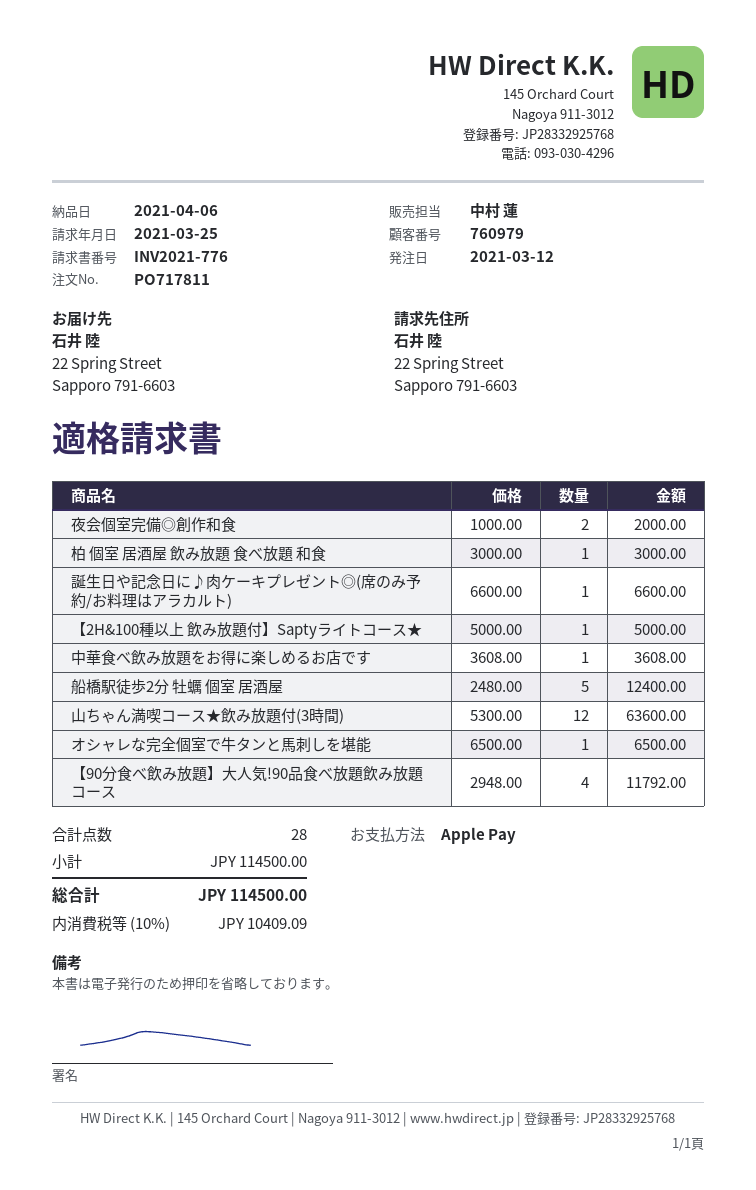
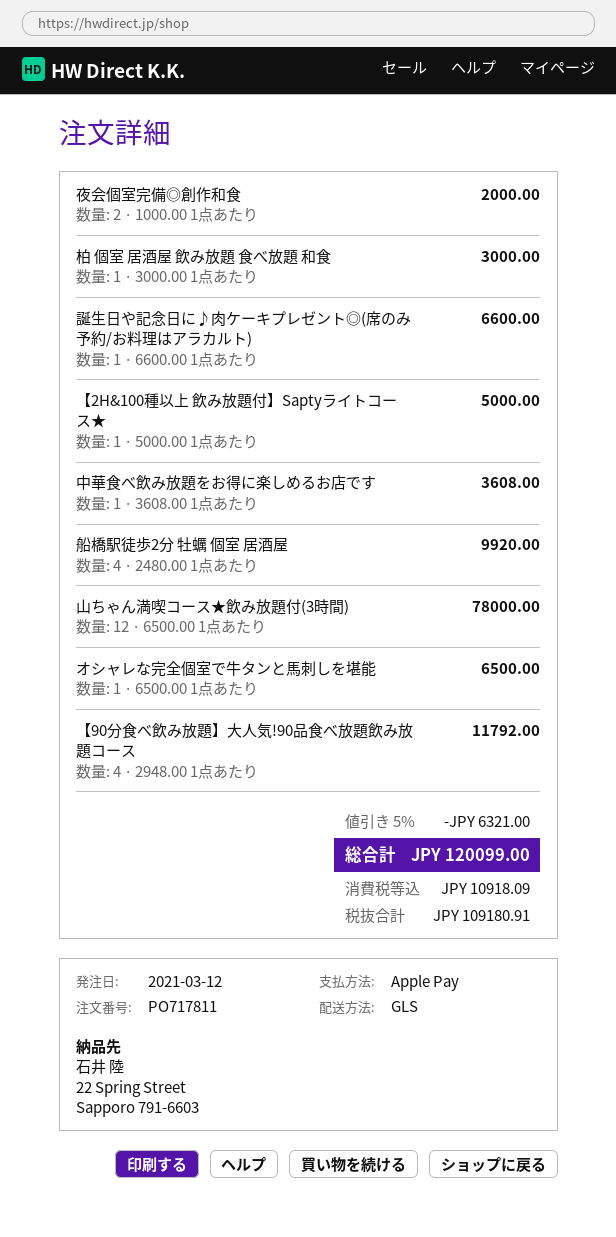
船橋駅徒歩2分 牡蠣 個室 居酒屋: 5 x 2480.00 = 12400.00 -> 4 x 2480.00 = 9920.00
山ちゃん満喫コース★飲み放題付(3時間): 12 x 5300.00 = 63600.00 -> 12 x 6500.00 = 78000.00
discount: none -> 5% = 6321.00
tax: 10409.09 -> 10918.09
total: 114500.00 -> 120099.00

